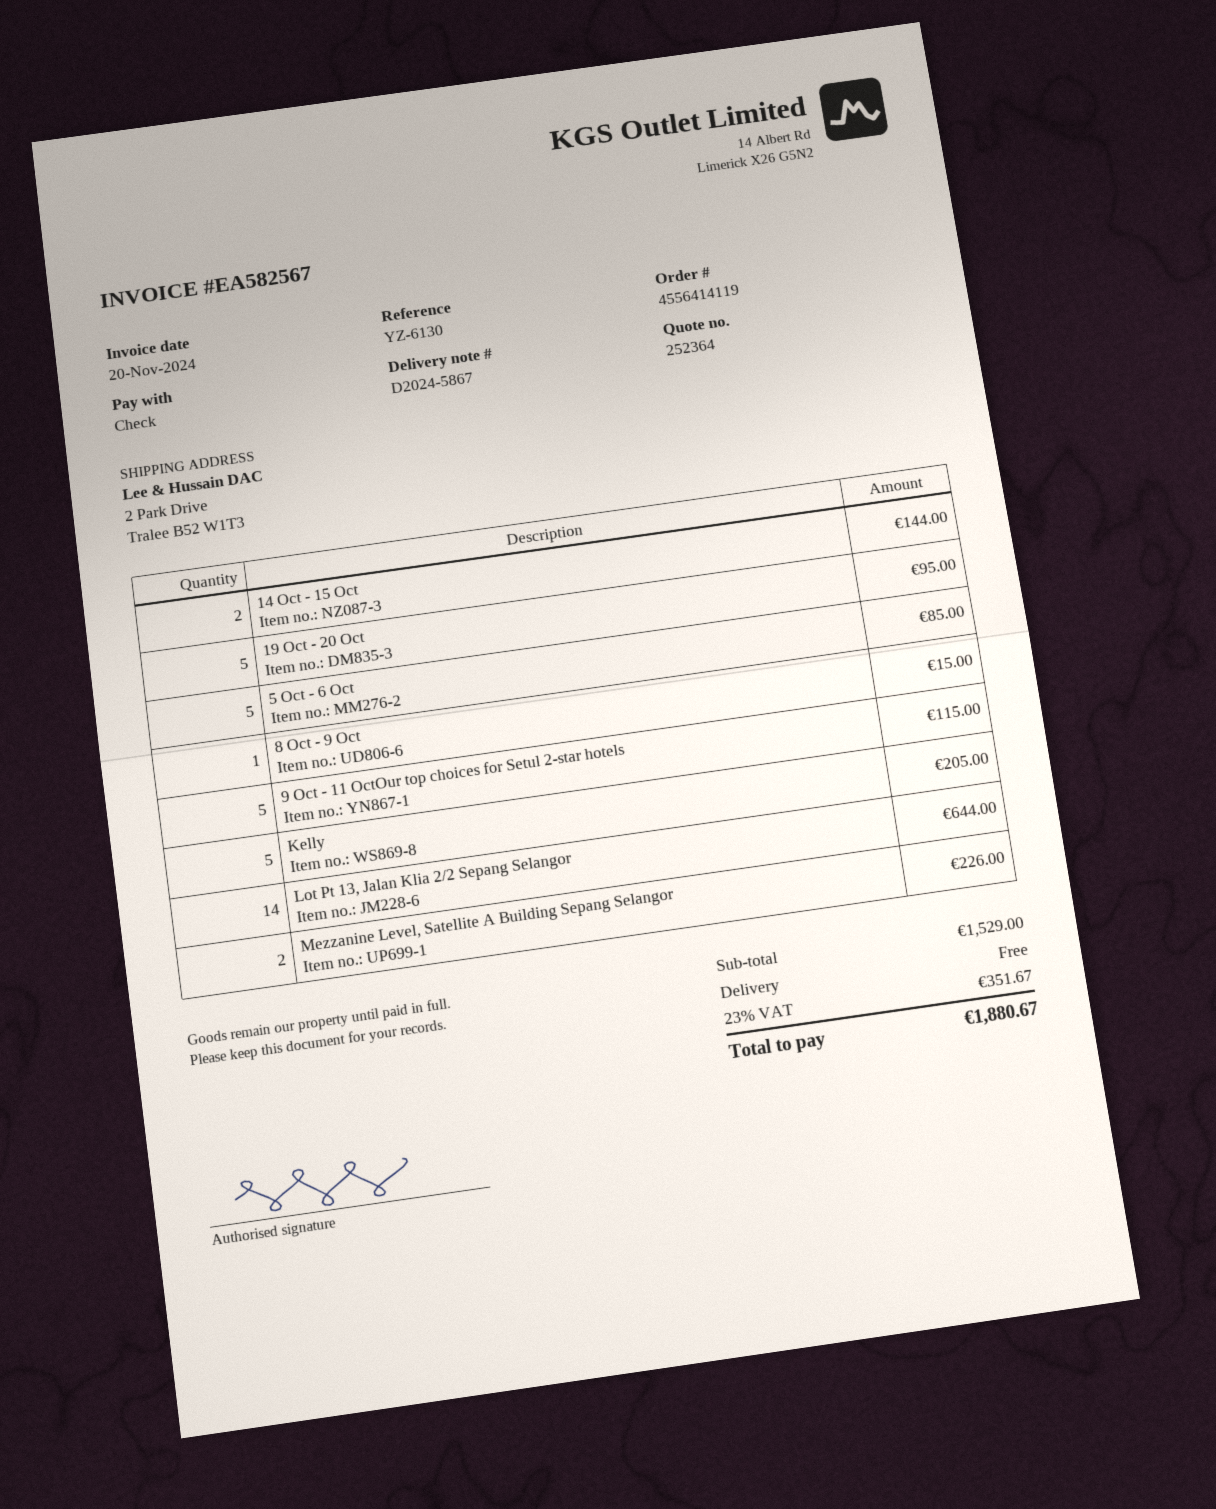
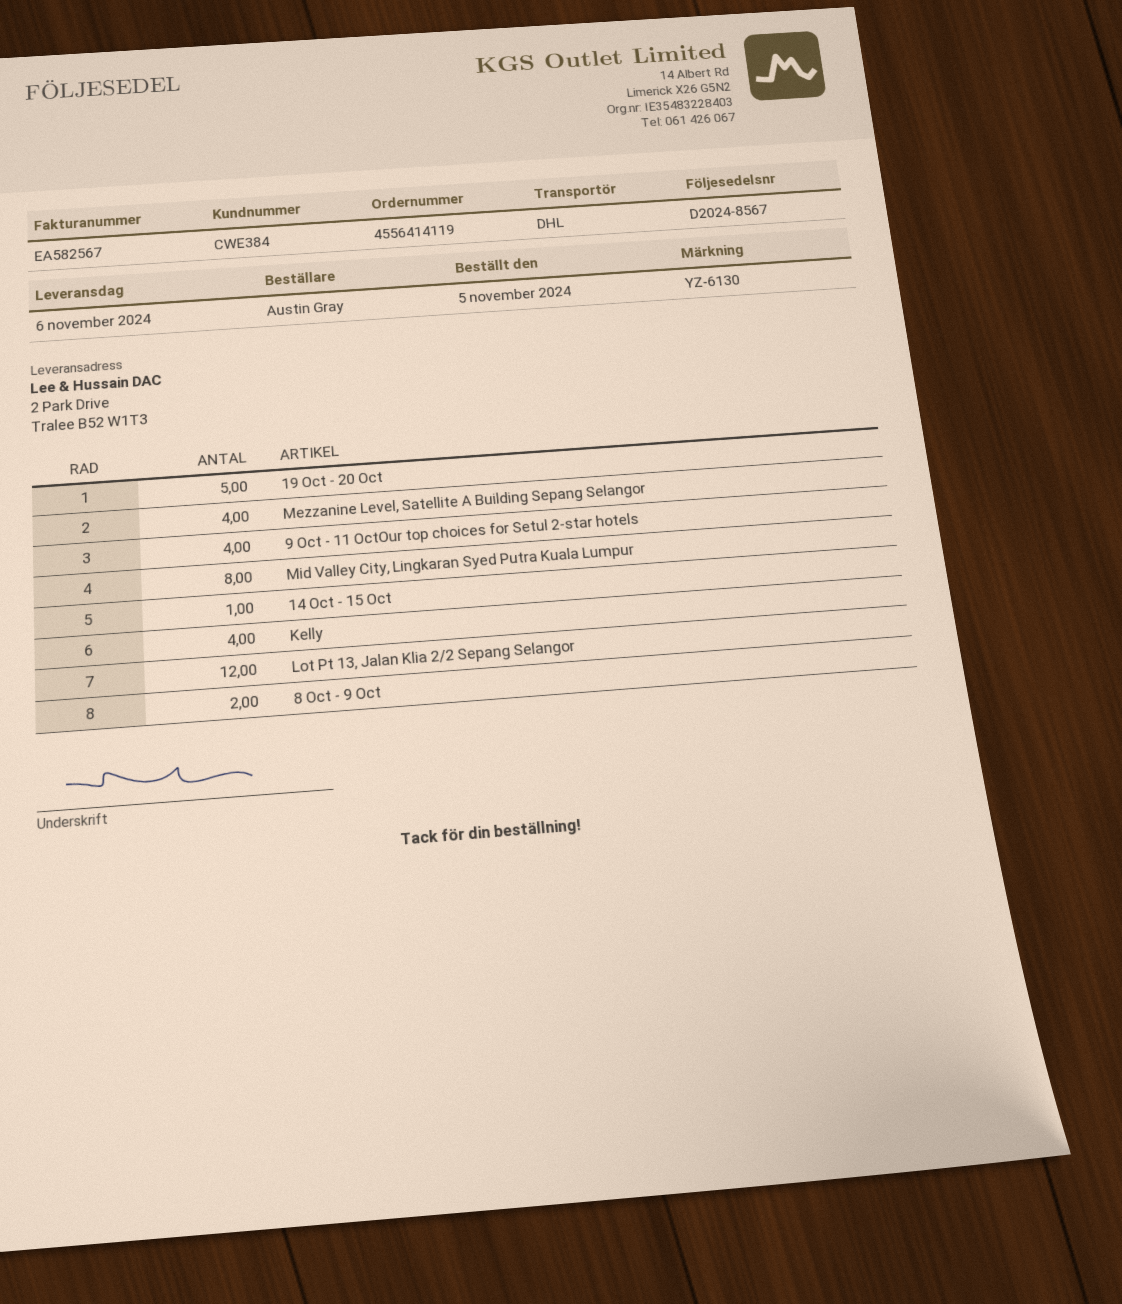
delivery note number: D2024-5867 -> D2024-8567
14 Oct - 15 Oct: 2 -> 1
5 Oct - 6 Oct: 5 -> none
8 Oct - 9 Oct: 1 -> 2
9 Oct - 11 OctOur top choices for Setul 2-star hotels: 5 -> 4
Kelly: 5 -> 4
Lot Pt 13, Jalan Klia 2/2 Sepang Selangor: 14 -> 12
Mezzanine Level, Satellite A Building Sepang Selangor: 2 -> 4
Mid Valley City, Lingkaran Syed Putra Kuala Lumpur: none -> 8

